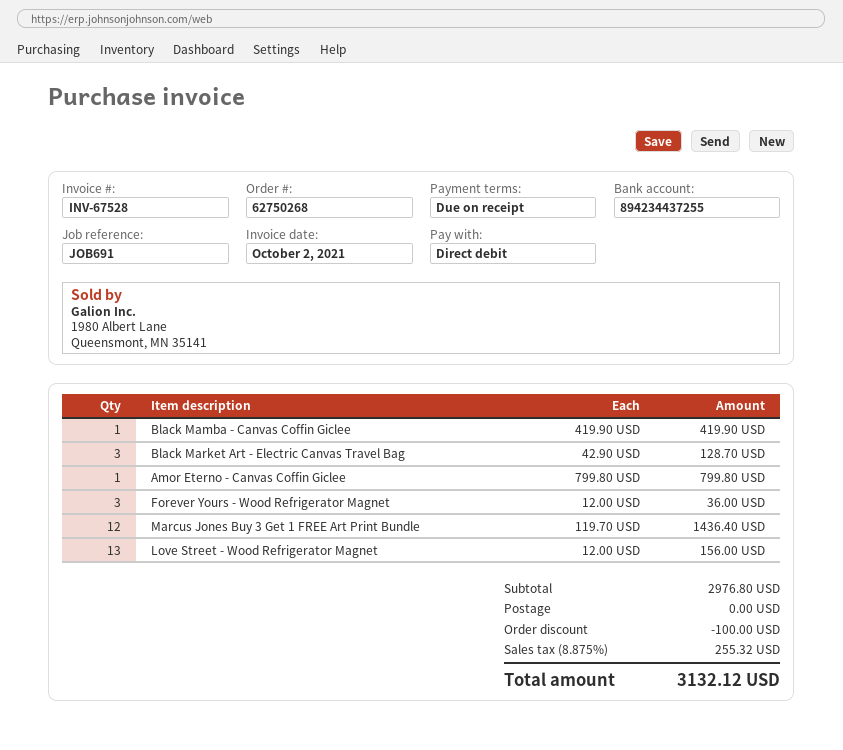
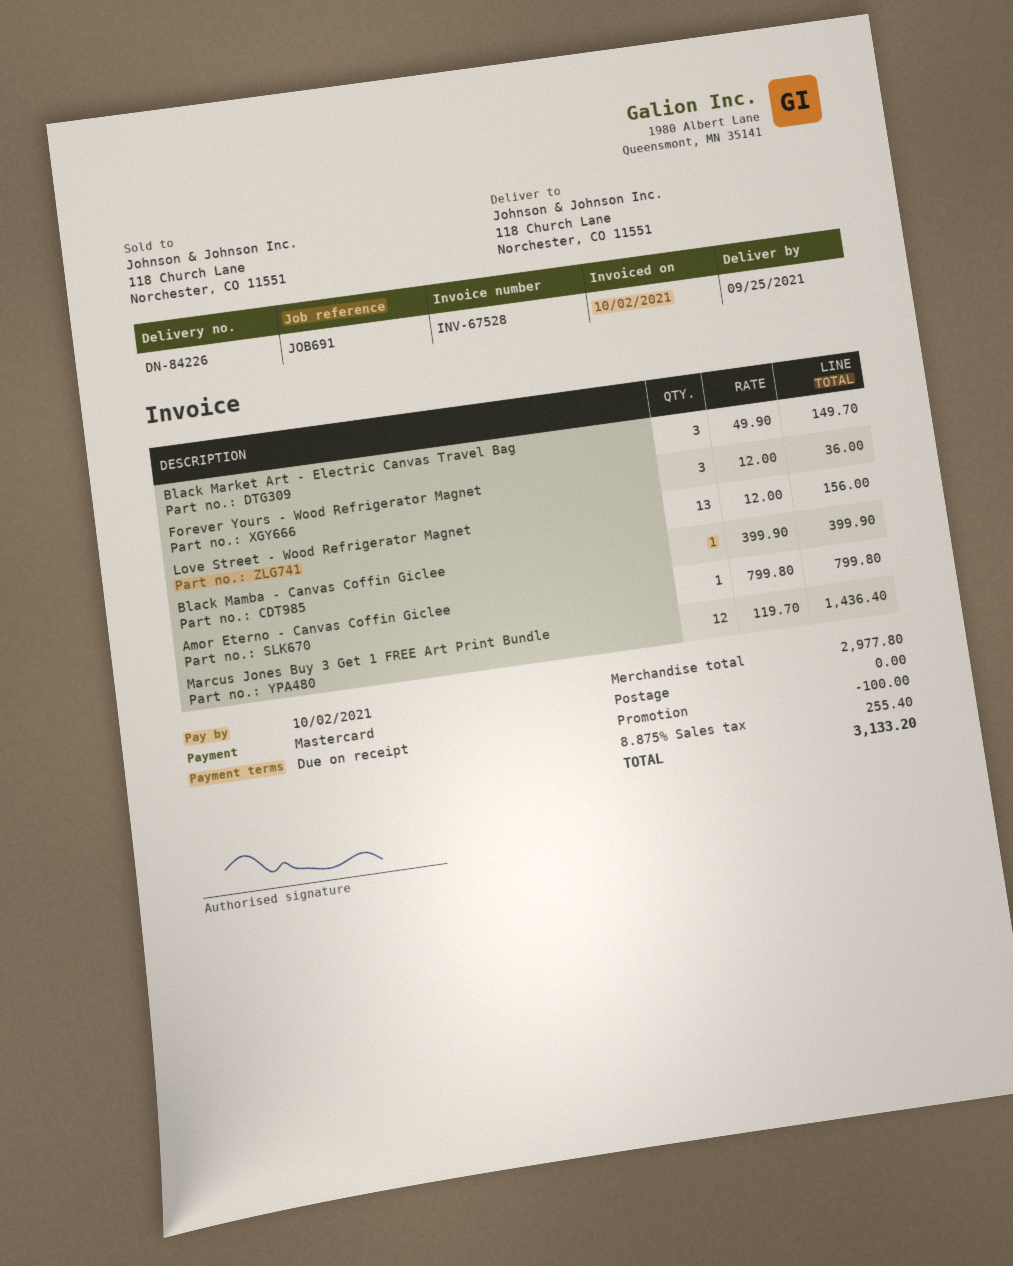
payment method: direct debit -> Mastercard
Black Mamba - Canvas Coffin Giclee: 1 x 419.90 = 419.90 -> 1 x 399.90 = 399.90
Black Market Art - Electric Canvas Travel Bag: 3 x 42.90 = 128.70 -> 3 x 49.90 = 149.70
subtotal: 2976.80 -> 2977.80
tax: 8.875% = 255.32 -> 8.875% = 255.40
total: 3132.12 -> 3133.20

